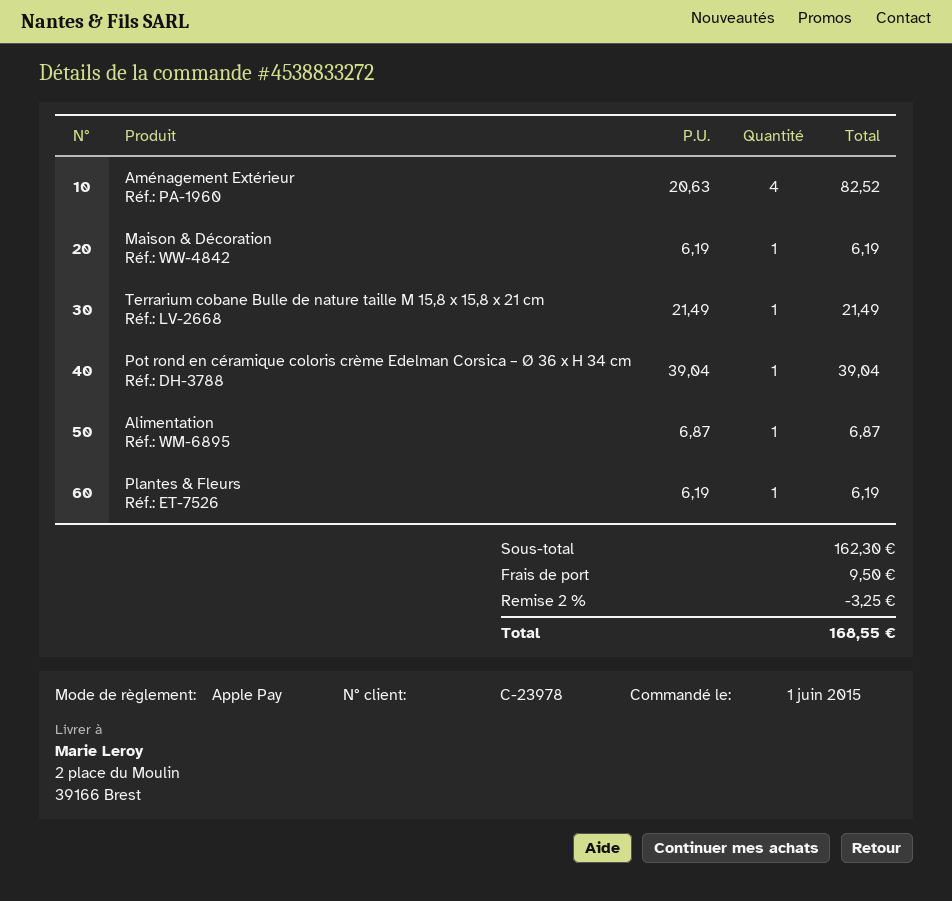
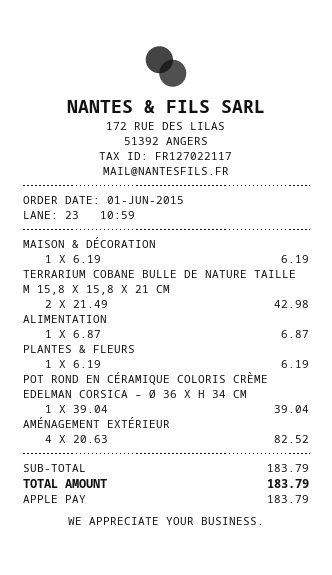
Terrarium cobane Bulle de nature taille M 15,8 x 15,8 x 21 cm: 1 x 21.49 = 21.49 -> 2 x 21.49 = 42.98
subtotal: 162.30 -> 183.79
discount: 2% = 3.25 -> none
shipping: 9.50 -> none
total: 168.55 -> 183.79

